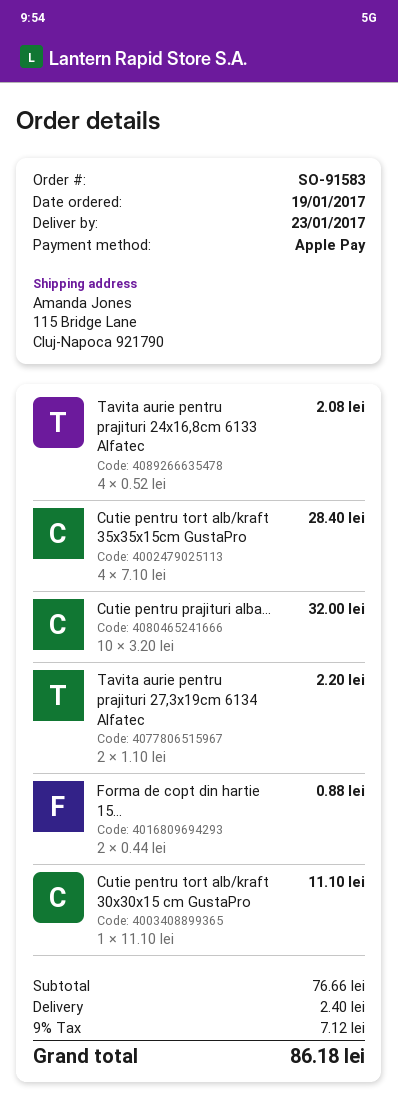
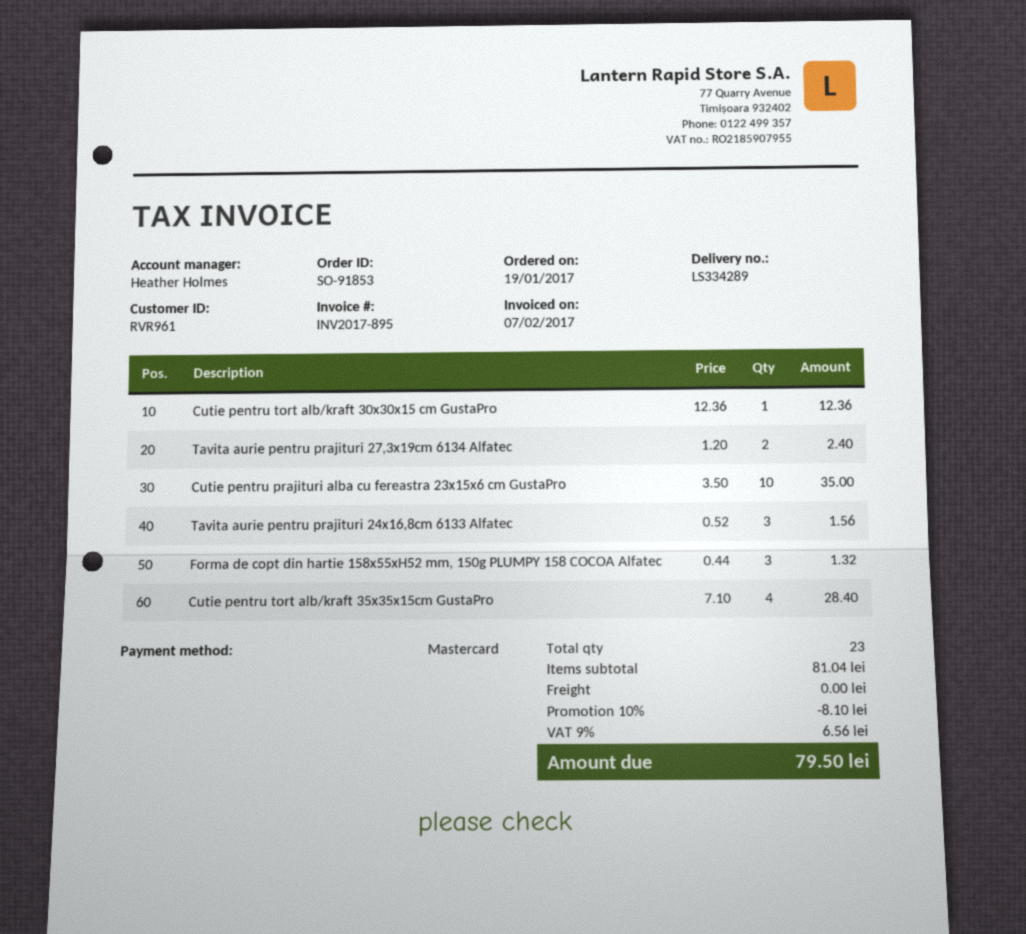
order number: SO-91583 -> SO-91853
payment method: Apple Pay -> Mastercard
Tavita aurie pentru prajituri 24x16,8cm 6133 Alfatec: 4 x 0.52 = 2.08 -> 3 x 0.52 = 1.56
Cutie pentru prajituri alba...: 10 x 3.20 = 32.00 -> 10 x 3.50 = 35.00
Tavita aurie pentru prajituri 27,3x19cm 6134 Alfatec: 2 x 1.10 = 2.20 -> 2 x 1.20 = 2.40
Forma de copt din hartie 15...: 2 x 0.44 = 0.88 -> 3 x 0.44 = 1.32
Cutie pentru tort alb/kraft 30x30x15 cm GustaPro: 1 x 11.10 = 11.10 -> 1 x 12.36 = 12.36
subtotal: 76.66 -> 81.04
discount: none -> 10% = 8.10
shipping: 2.40 -> 0.00
tax: 9% = 7.12 -> 9% = 6.56
total: 86.18 -> 79.50

